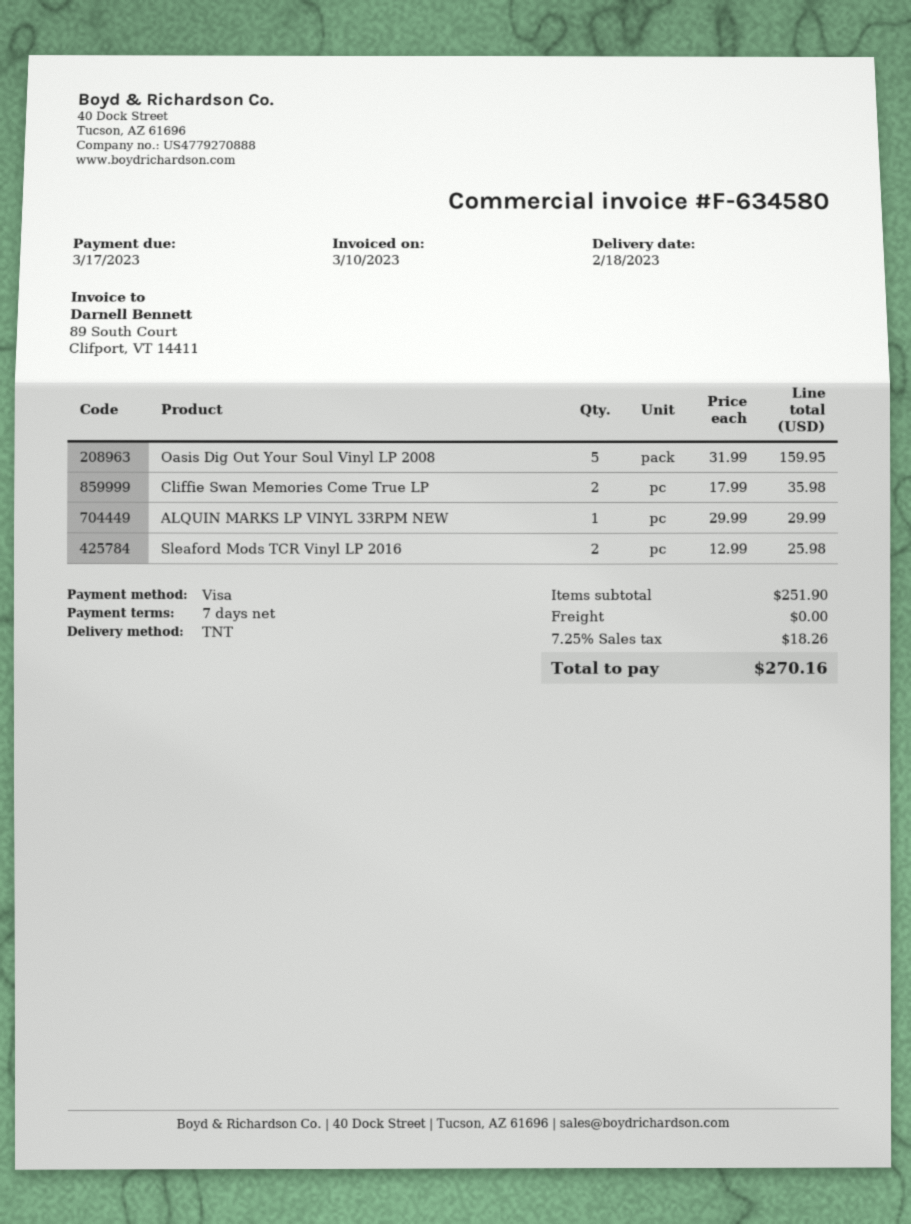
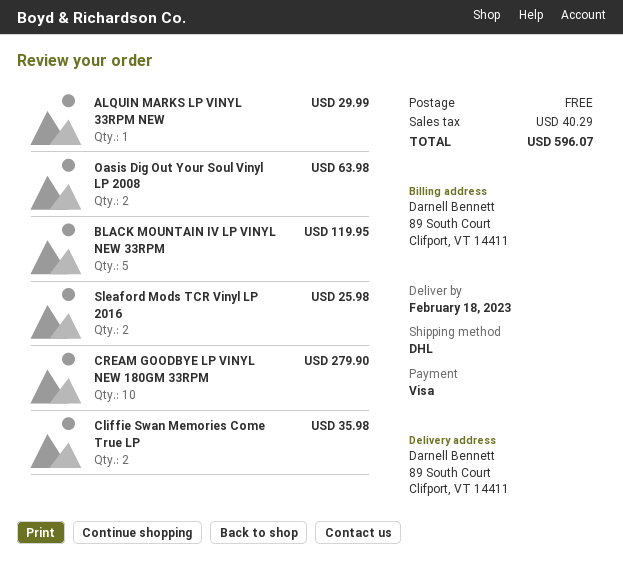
shipping method: TNT -> DHL
Oasis Dig Out Your Soul Vinyl LP 2008: 5 for 159.95 -> 2 for 63.98
BLACK MOUNTAIN IV LP VINYL NEW 33RPM: none -> 5 for 119.95
CREAM GOODBYE LP VINYL NEW 180GM 33RPM: none -> 10 for 279.90
tax: 18.26 -> 40.29
total: 270.16 -> 596.07

